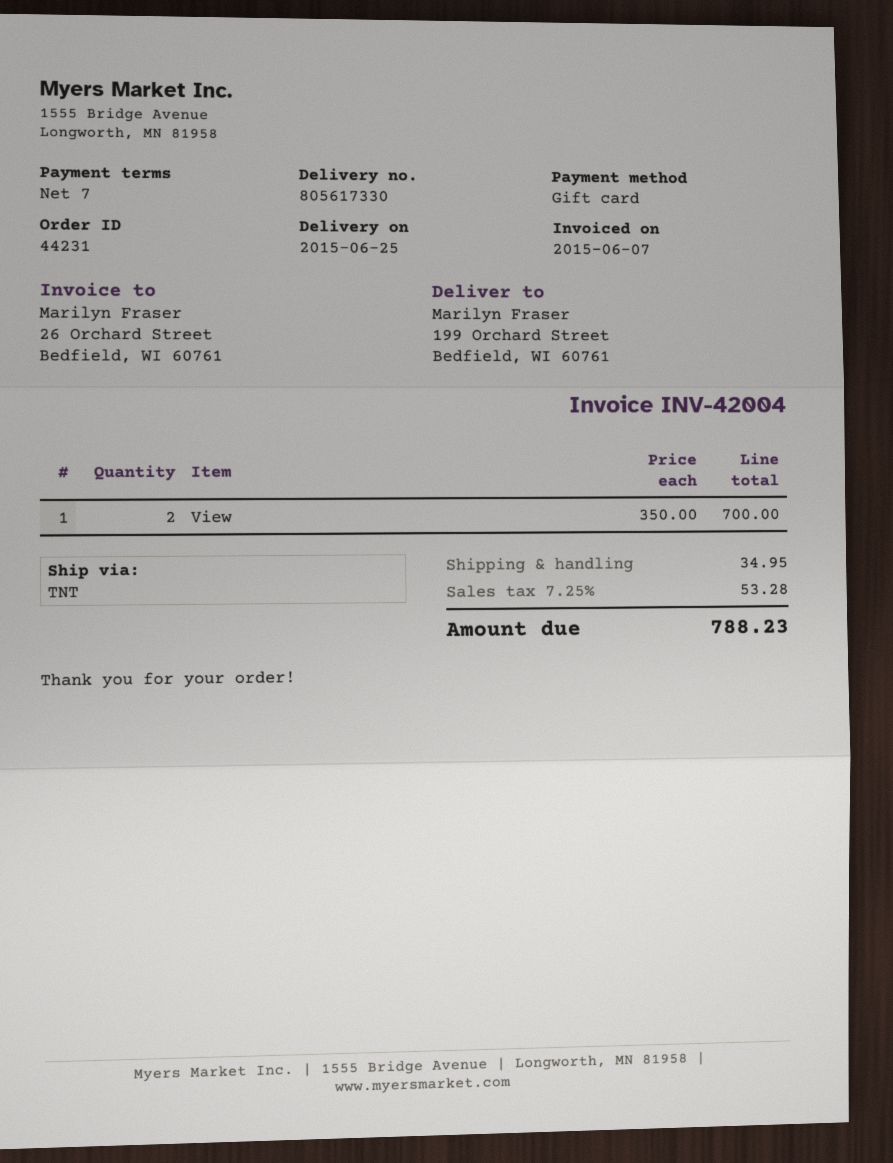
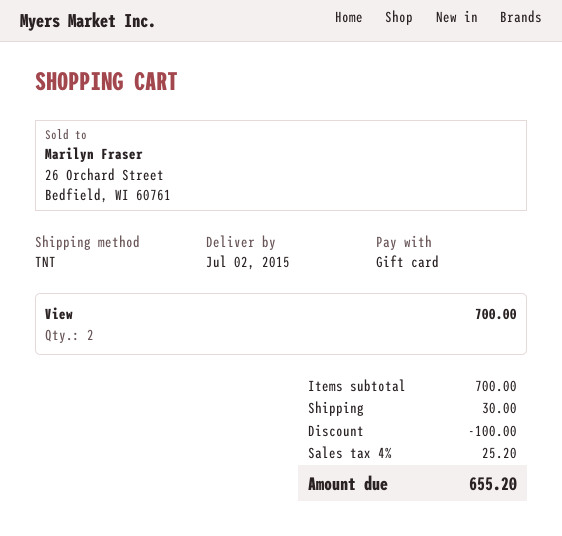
delivery date: 2015-06-25 -> 2015-07-02
discount: none -> 100.00
shipping: 34.95 -> 30.00
tax: 7.25% = 53.28 -> 4% = 25.20
total: 788.23 -> 655.20

